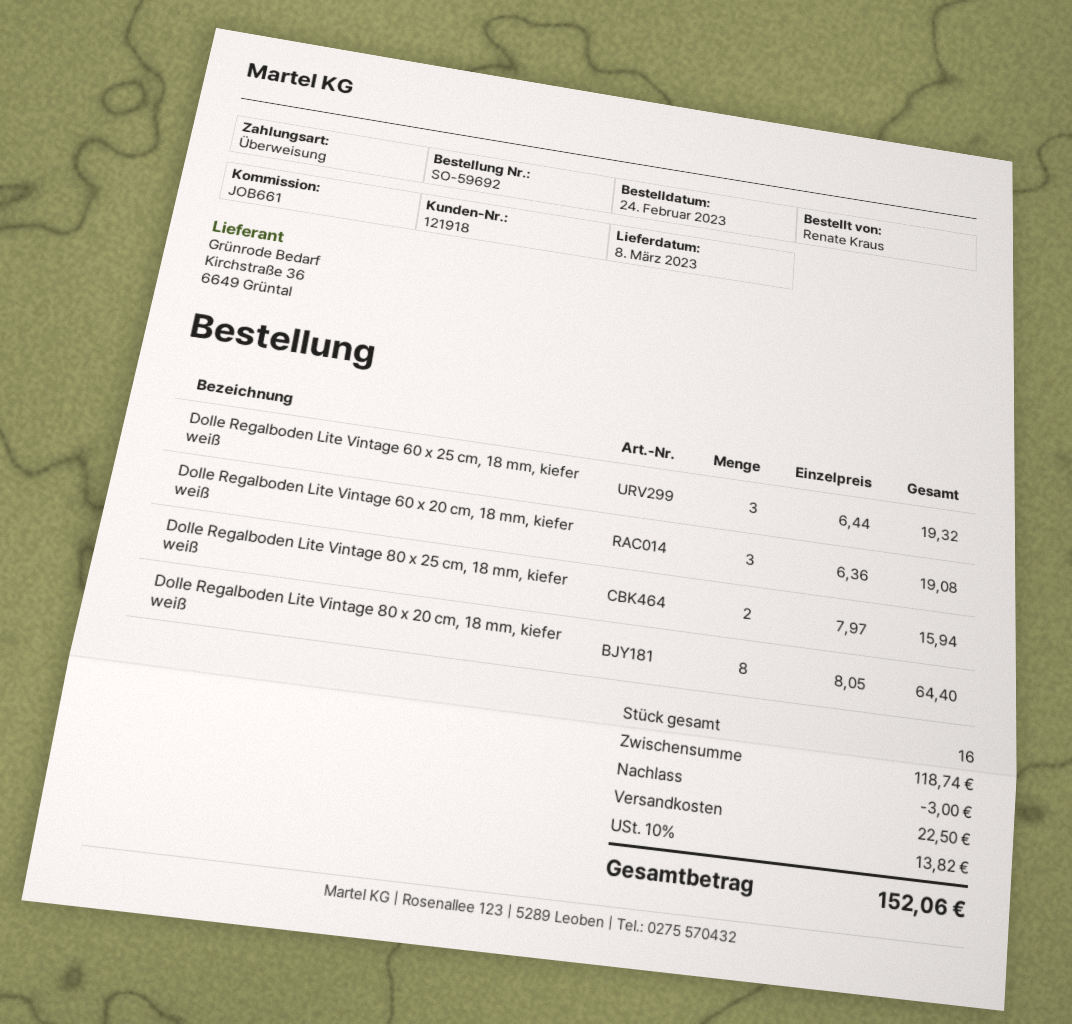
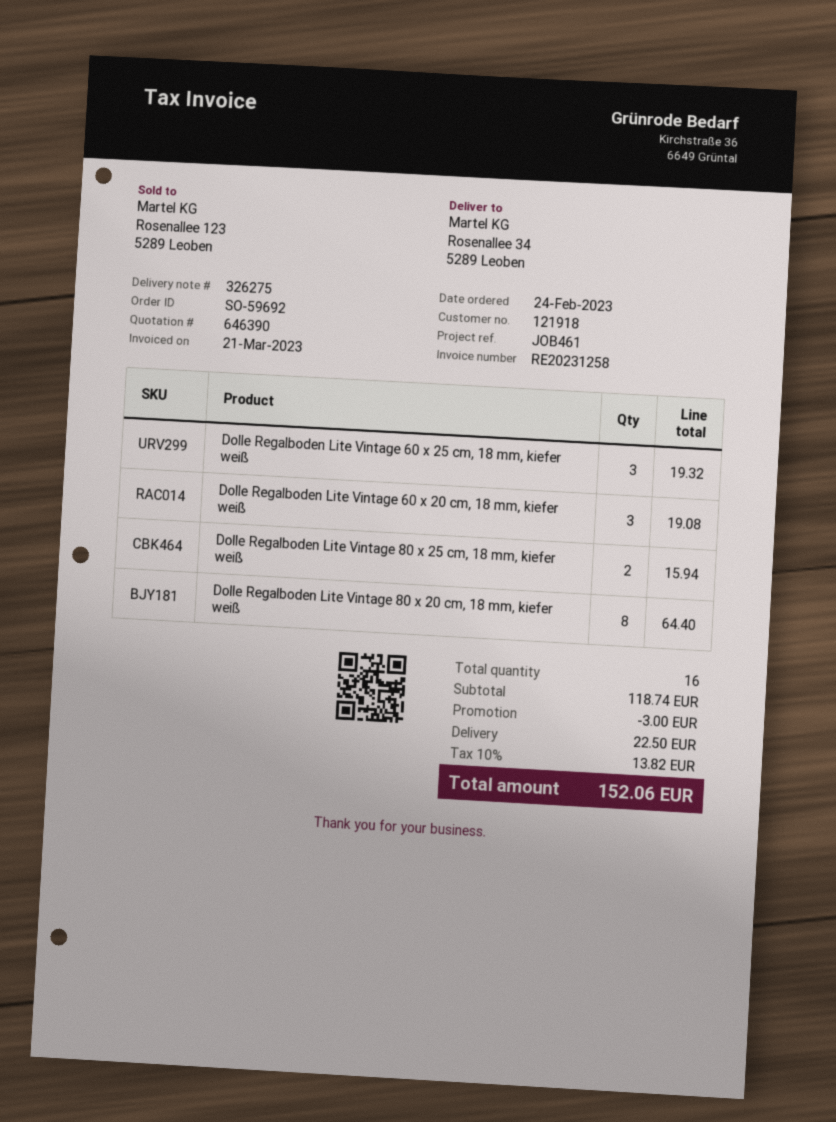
reference: JOB661 -> JOB461

